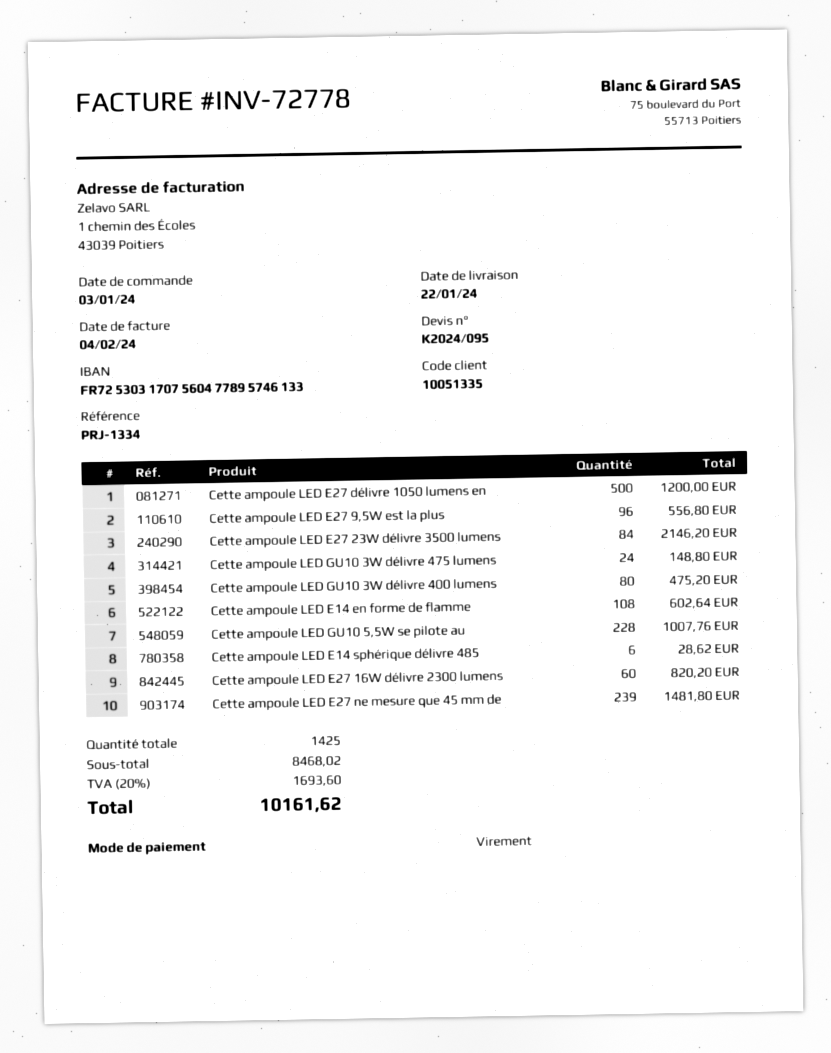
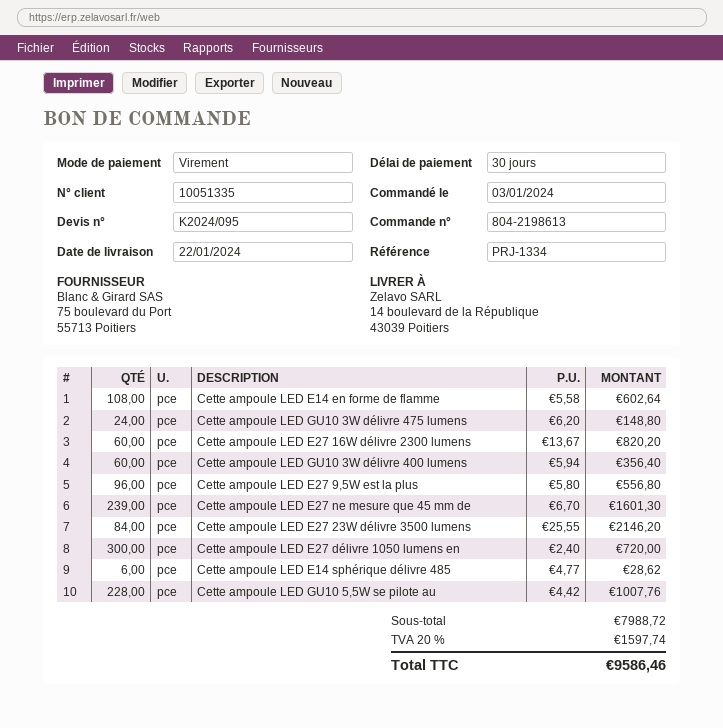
Cette ampoule LED E27 délivre 1050 lumens en: 500 for 1200.00 -> 300 for 720.00
Cette ampoule LED GU10 3W délivre 400 lumens: 80 for 475.20 -> 60 for 356.40
Cette ampoule LED E27 ne mesure que 45 mm de: 239 for 1481.80 -> 239 for 1601.30
subtotal: 8468.02 -> 7988.72
tax: 20% = 1693.60 -> 20% = 1597.74
total: 10161.62 -> 9586.46

